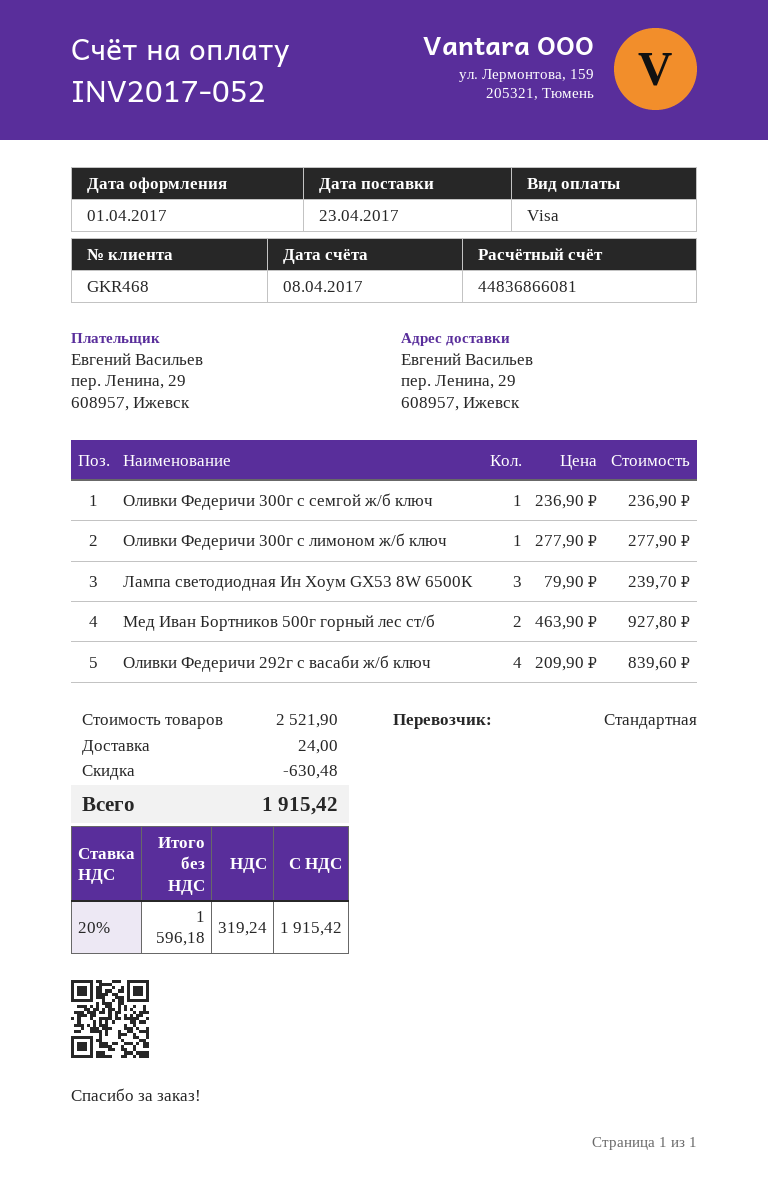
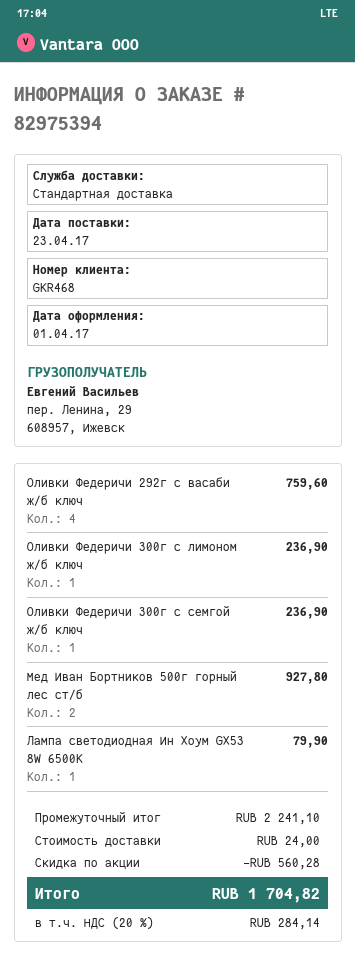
Оливки Федеричи 300г с лимоном ж/б ключ: 1 for 277.90 -> 1 for 236.90
Лампа светодиодная Ин Хоум GX53 8W 6500К: 3 for 239.70 -> 1 for 79.90
Оливки Федеричи 292г с васаби ж/б ключ: 4 for 839.60 -> 4 for 759.60
subtotal: 2521.90 -> 2241.10
discount: 630.48 -> 560.28
tax: 20% = 319.24 -> 20% = 284.14
total: 1915.42 -> 1704.82

